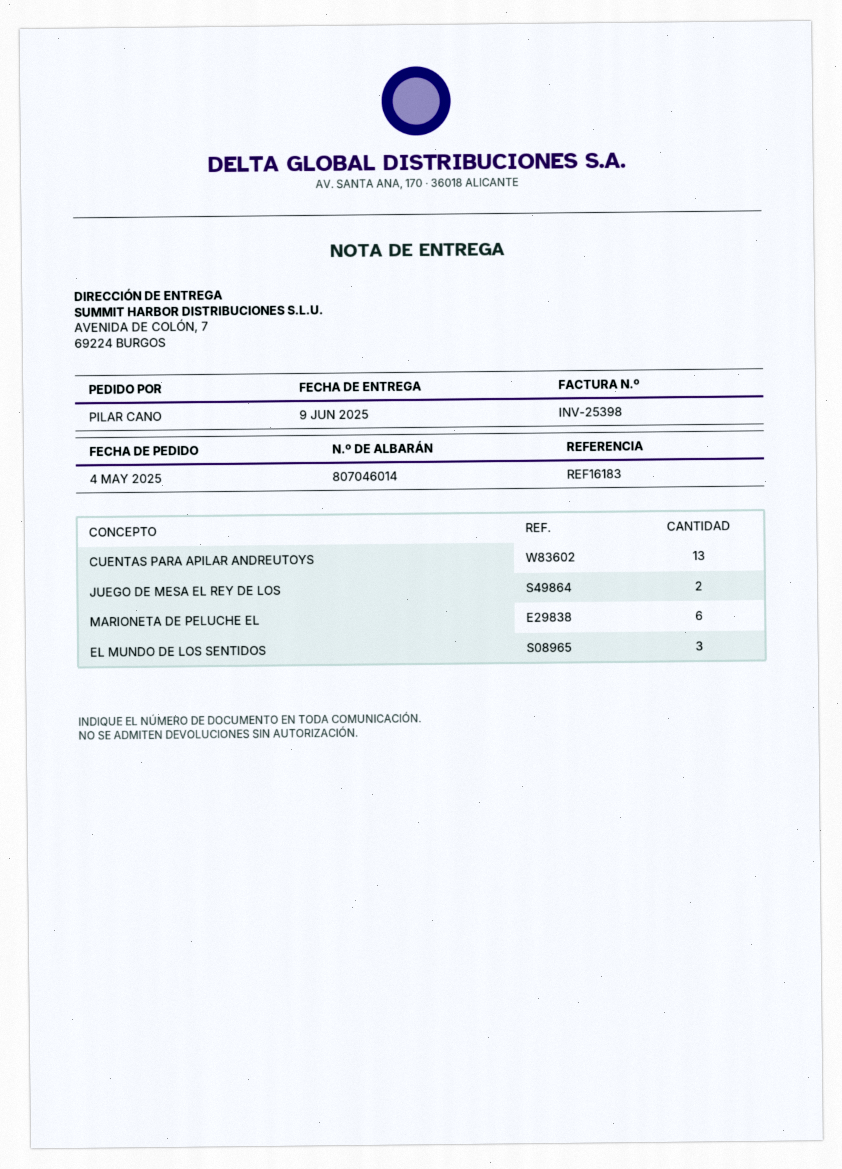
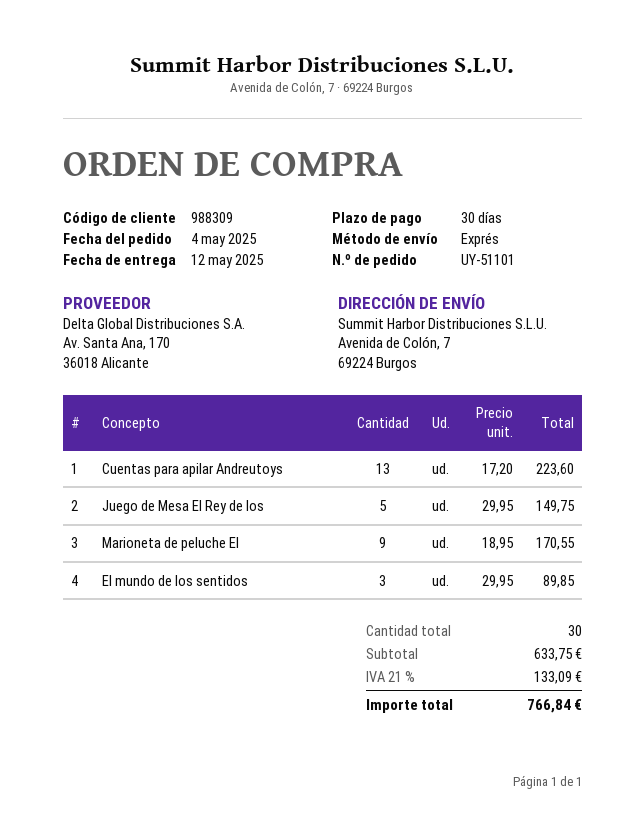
delivery date: 2025-06-09 -> 2025-05-12
JUEGO DE MESA EL REY DE LOS: 2 -> 5
MARIONETA DE PELUCHE EL: 6 -> 9

